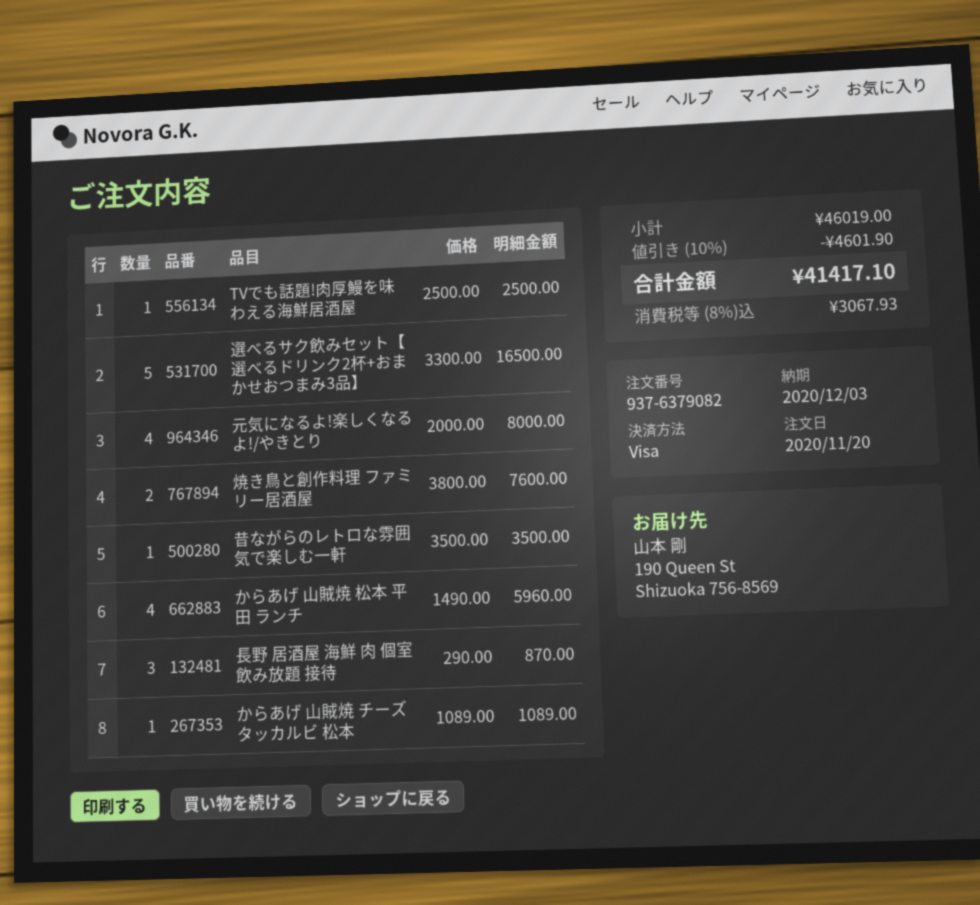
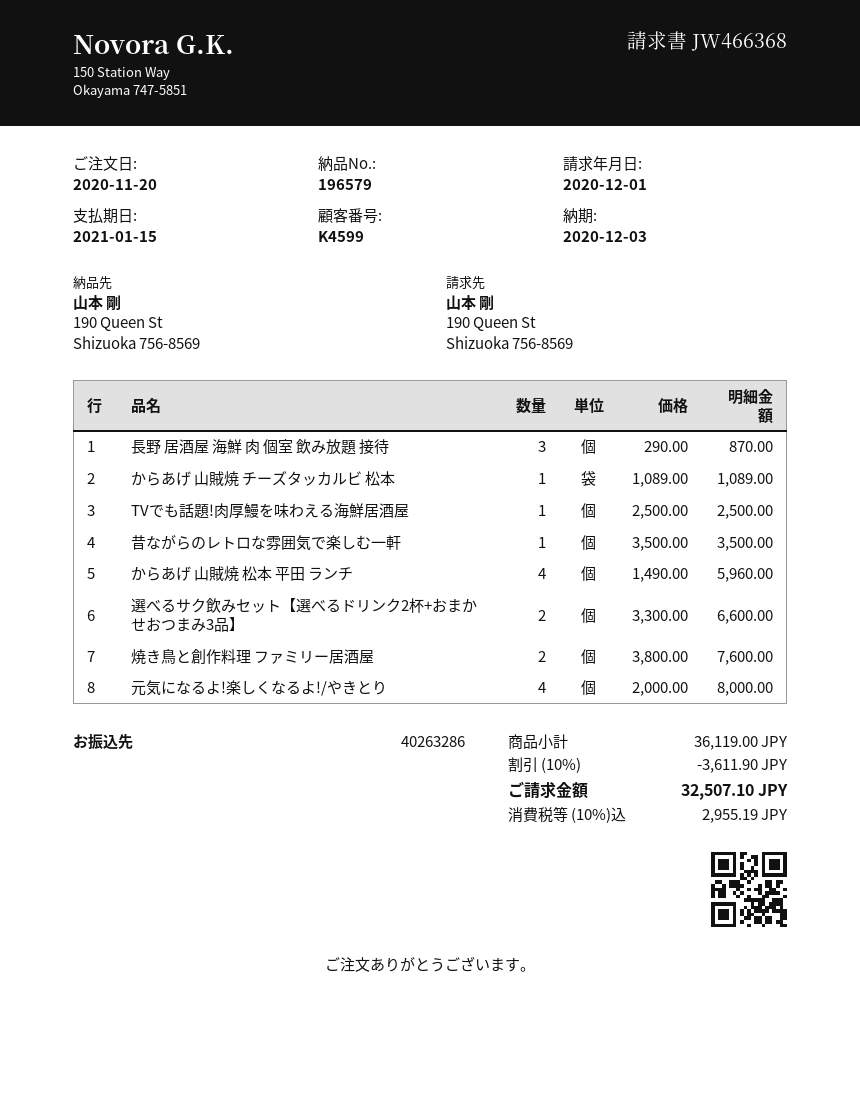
選べるサク飲みセット【選べるドリンク2杯+おまかせおつまみ3品】: 5 x 3300.00 = 16500.00 -> 2 x 3300.00 = 6600.00
subtotal: 46019.00 -> 36119.00
discount: 10% = 4601.90 -> 10% = 3611.90
tax: 8% = 3067.93 -> 10% = 2955.19
total: 41417.10 -> 32507.10

